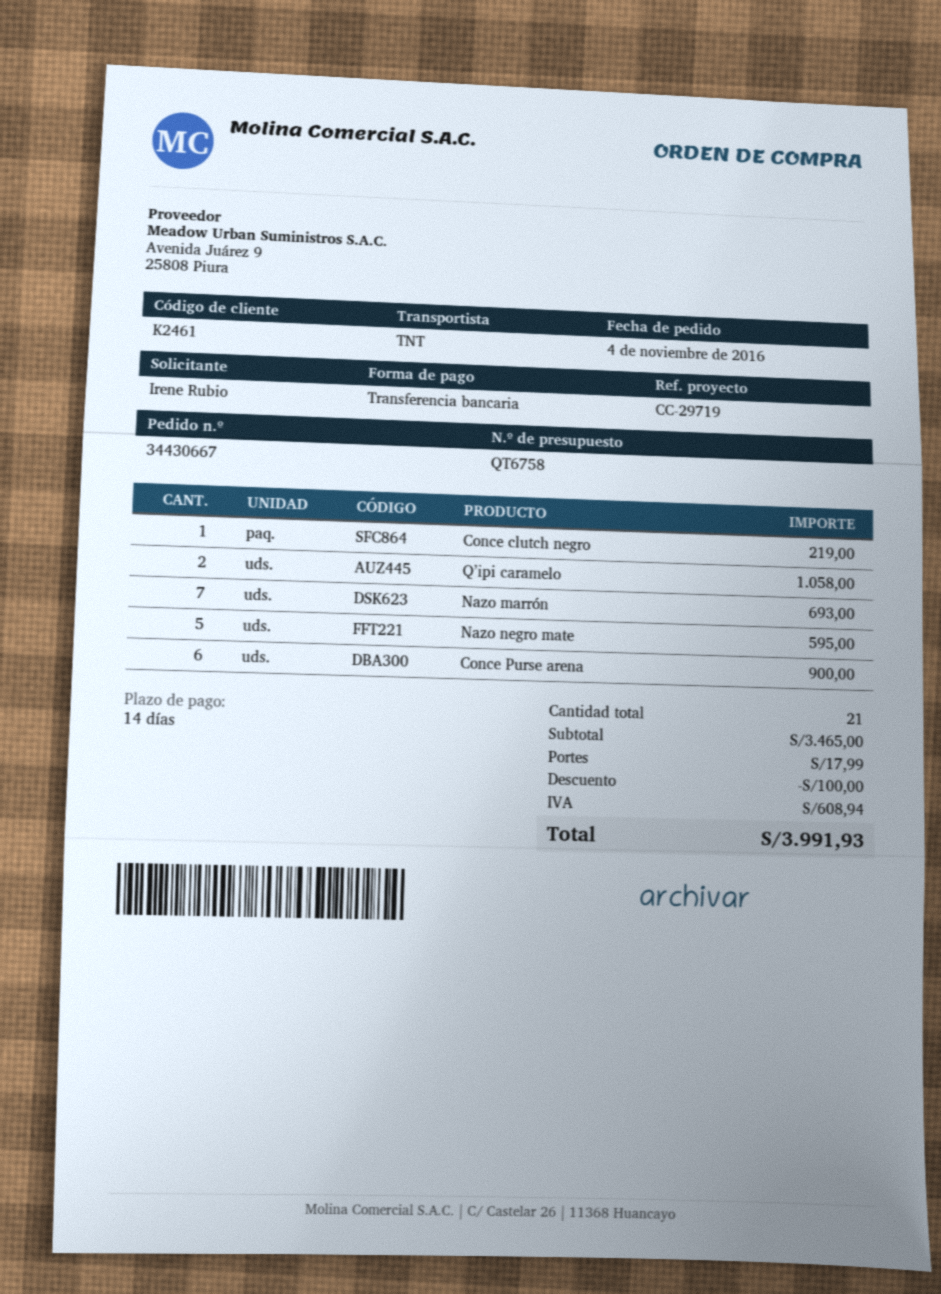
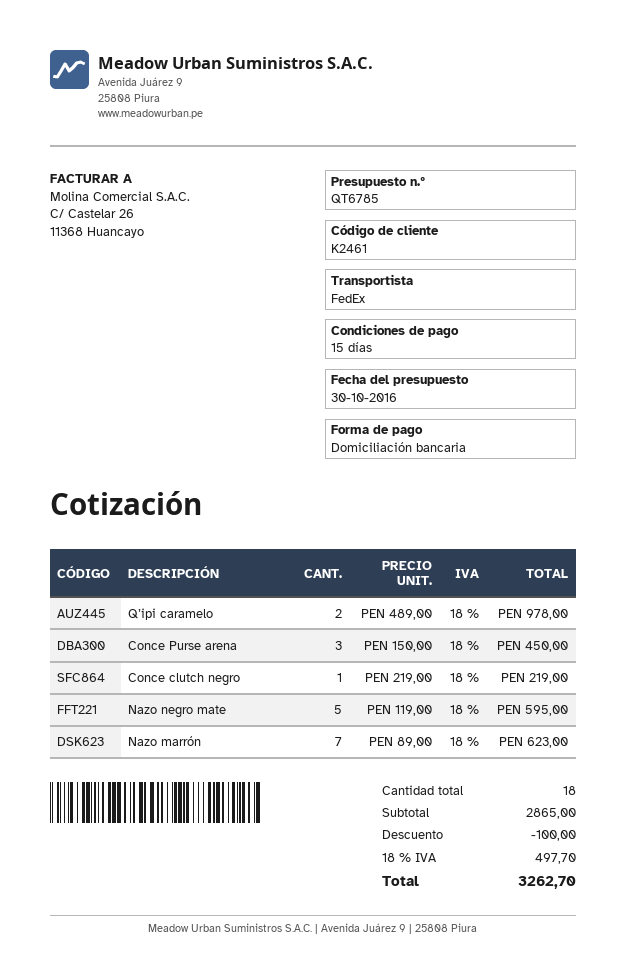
quote number: QT6758 -> QT6785
payment terms: 14 days -> 15 days
payment method: bank transfer -> direct debit
shipping method: TNT -> FedEx
Q’ipi caramelo: 2 for 1058.00 -> 2 for 978.00
Nazo marrón: 7 for 693.00 -> 7 for 623.00
Conce Purse arena: 6 for 900.00 -> 3 for 450.00
total quantity: 21 -> 18
subtotal: 3465.00 -> 2865.00
shipping: 17.99 -> none
tax: 608.94 -> 497.70
total: 3991.93 -> 3262.70

